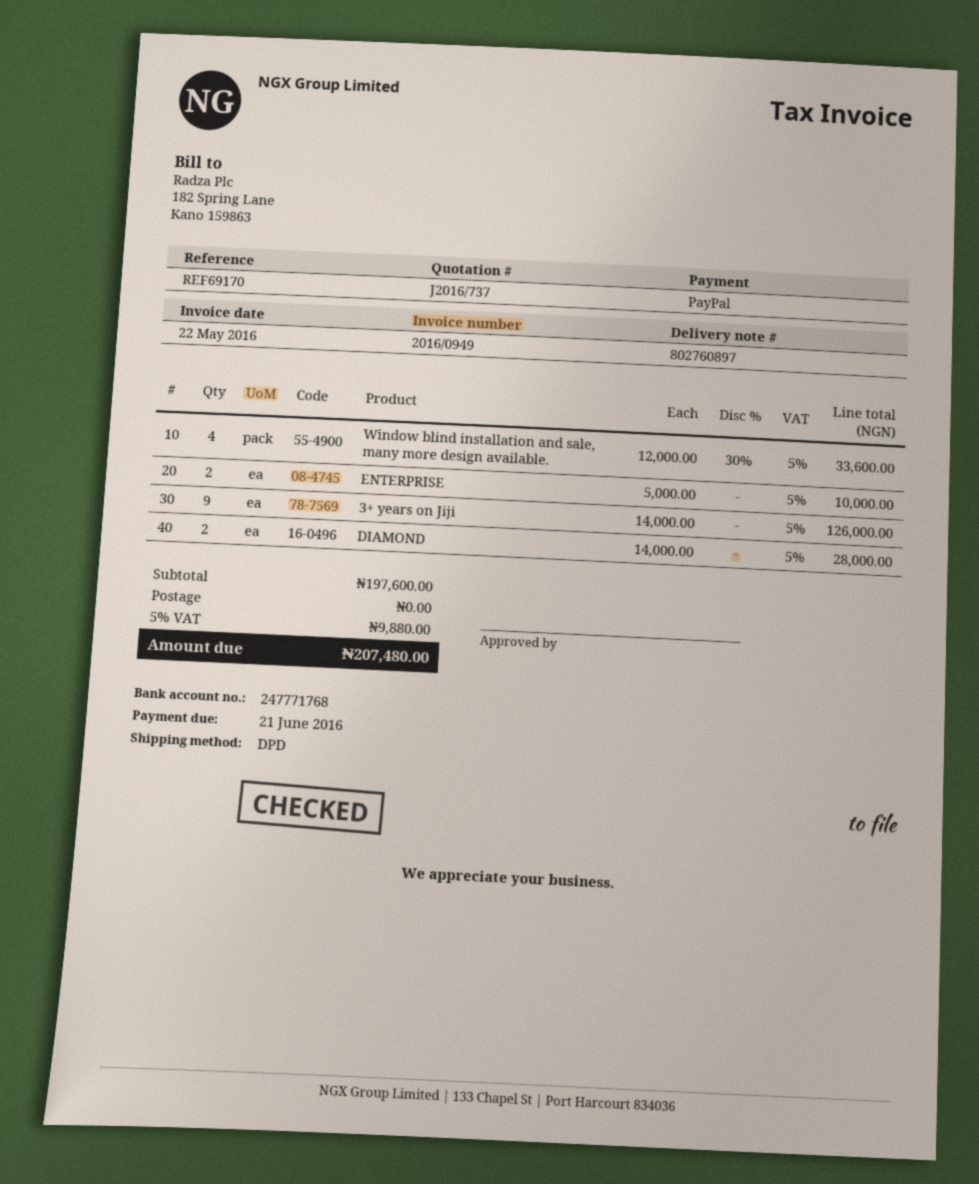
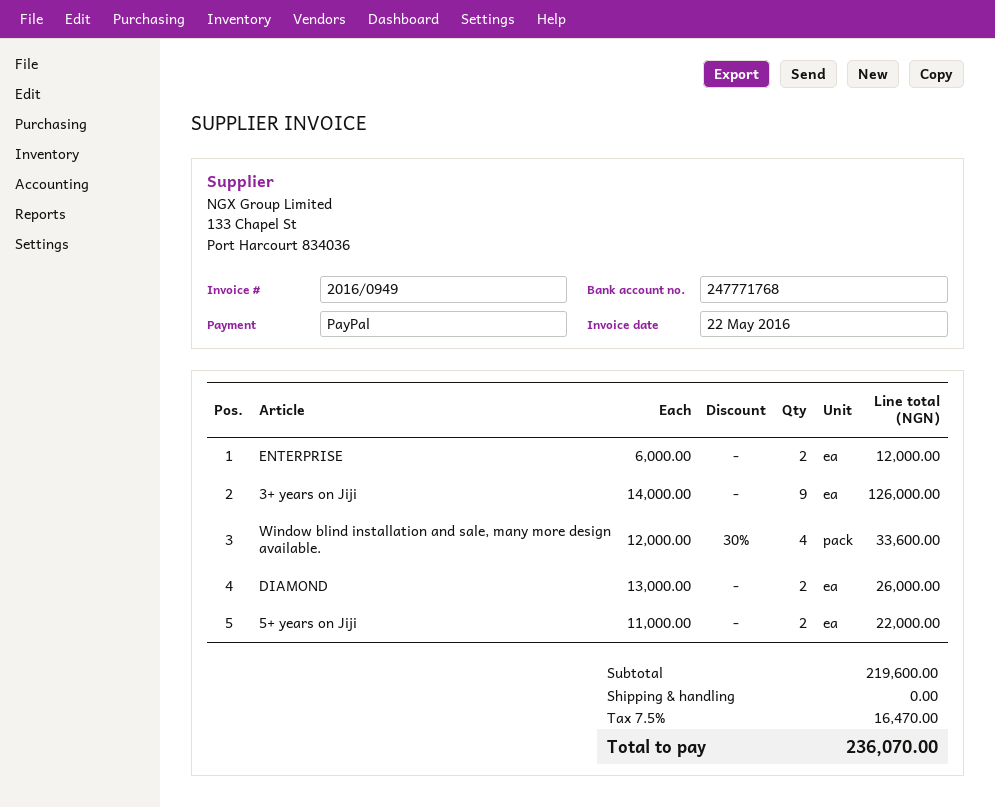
ENTERPRISE: 2 x 5000.00 = 10000.00 -> 2 x 6000.00 = 12000.00
DIAMOND: 2 x 14000.00 = 28000.00 -> 2 x 13000.00 = 26000.00
5+ years on Jiji: none -> 2 x 11000.00 = 22000.00
subtotal: 197600.00 -> 219600.00
tax: 5% = 9880.00 -> 7.5% = 16470.00
total: 207480.00 -> 236070.00

